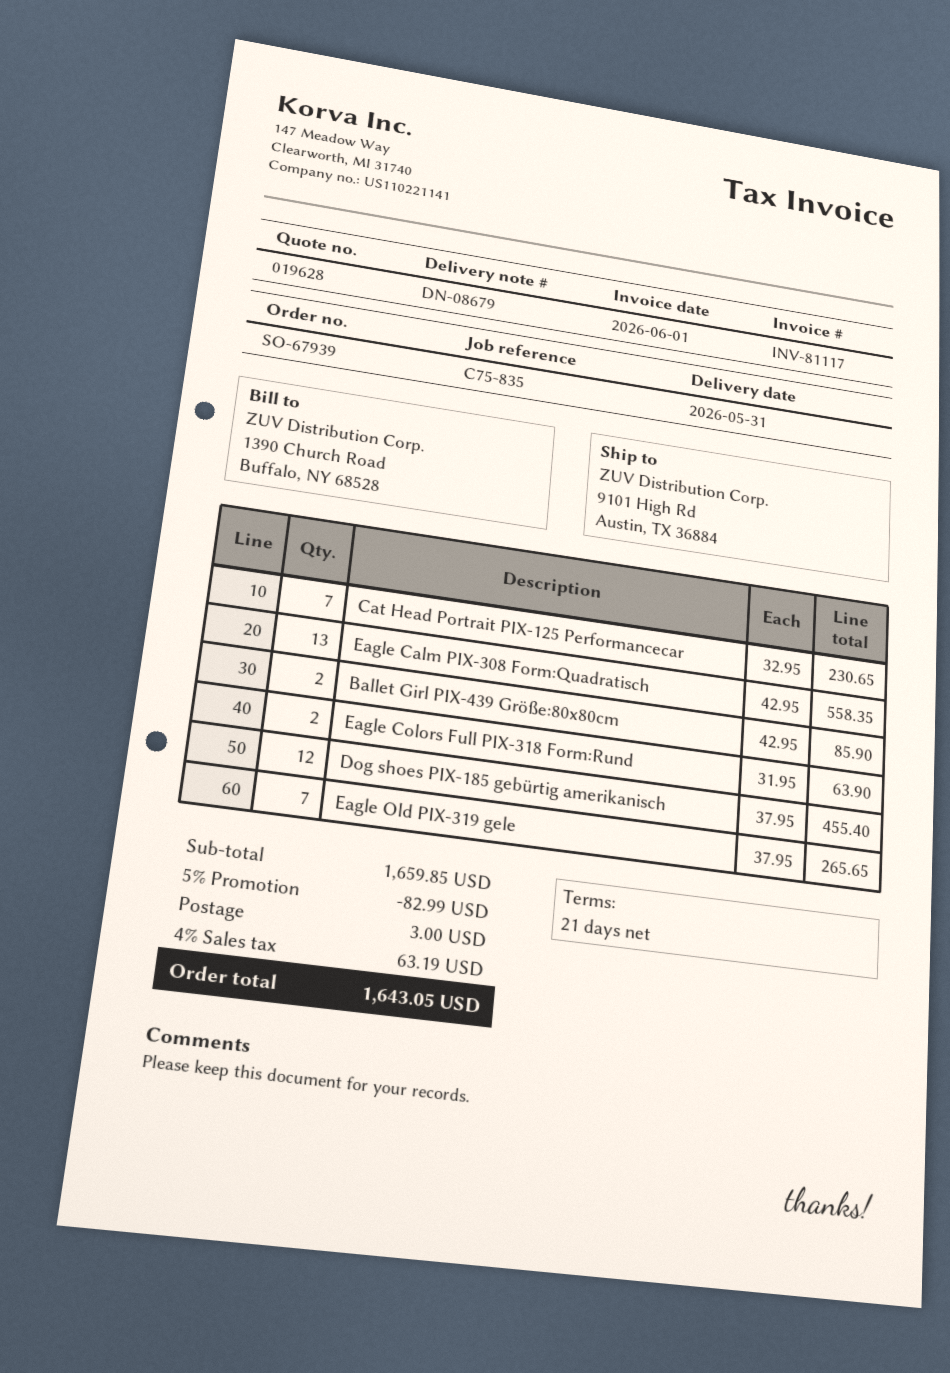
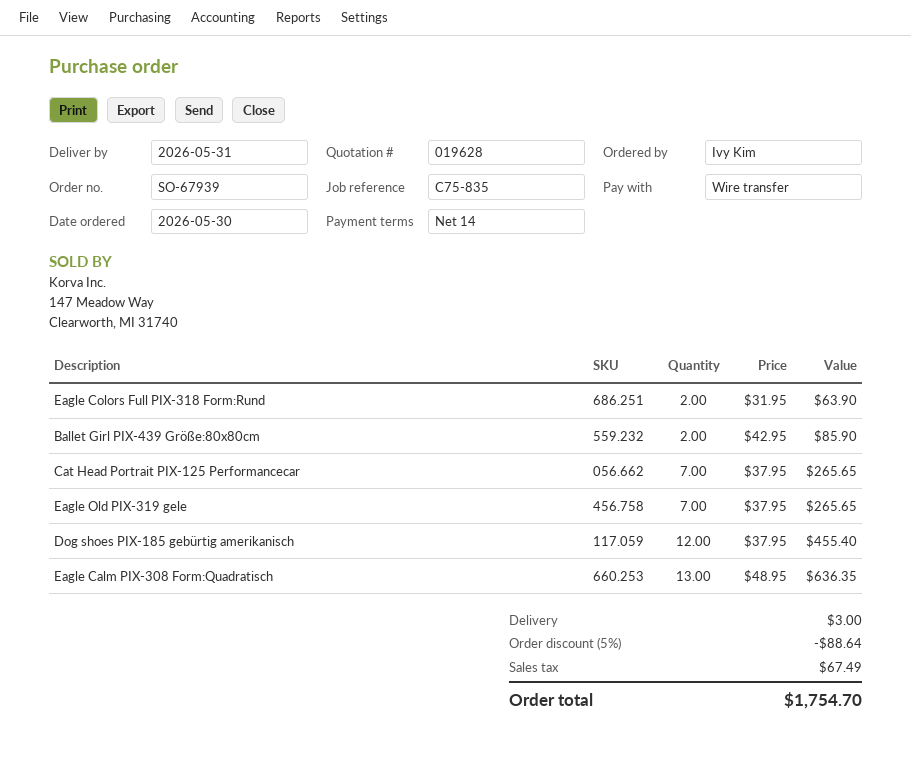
payment terms: 21 days -> 14 days
Cat Head Portrait PIX-125 Performancecar: 7 x 32.95 = 230.65 -> 7 x 37.95 = 265.65
Eagle Calm PIX-308 Form:Quadratisch: 13 x 42.95 = 558.35 -> 13 x 48.95 = 636.35
discount: 5% = 82.99 -> 5% = 88.64
tax: 63.19 -> 67.49
total: 1643.05 -> 1754.70

